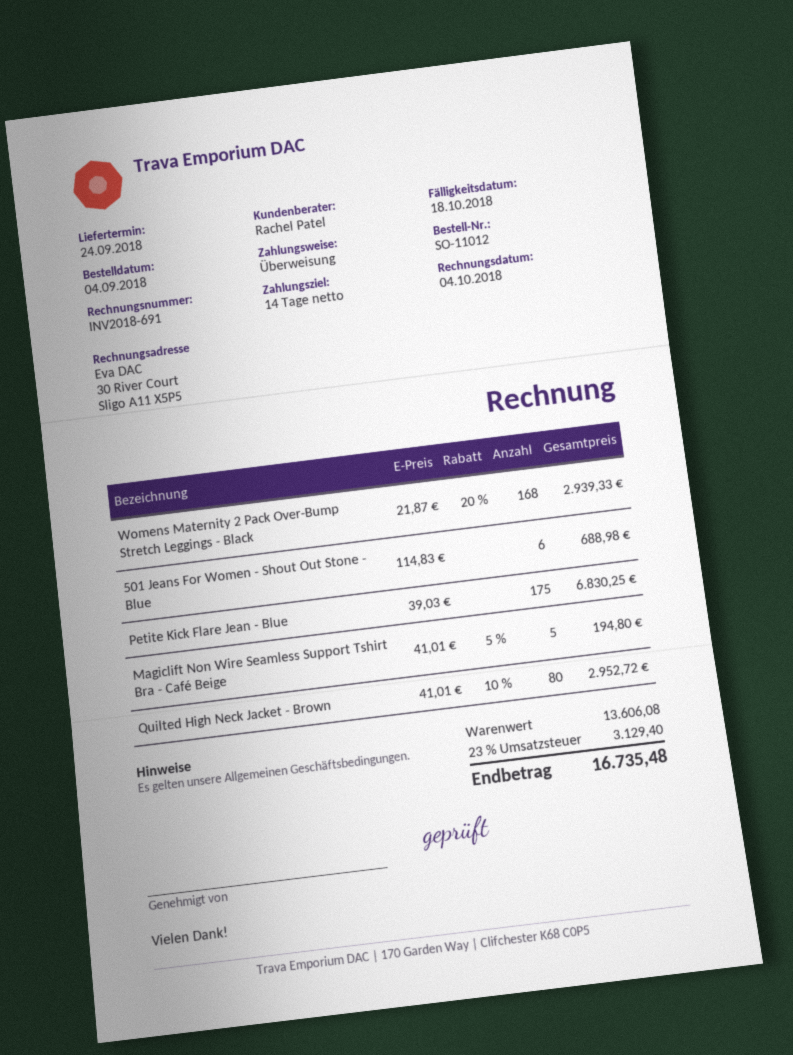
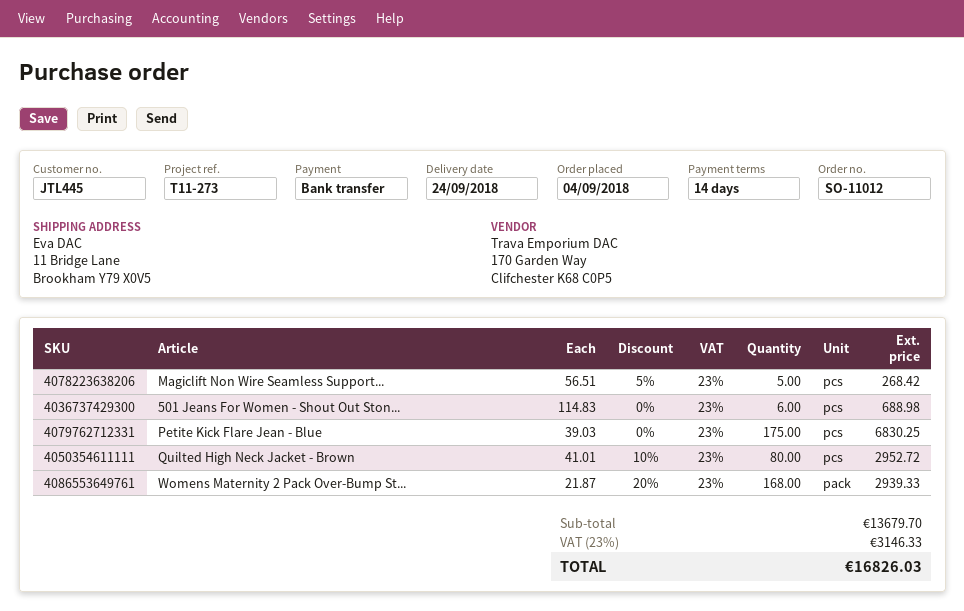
Magiclift Non Wire Seamless Support Tshirt Bra - Café Beige: 5 x 41.01 - 5% = 194.80 -> 5 x 56.51 - 5% = 268.42
subtotal: 13606.08 -> 13679.70
tax: 23% = 3129.40 -> 23% = 3146.33
total: 16735.48 -> 16826.03

